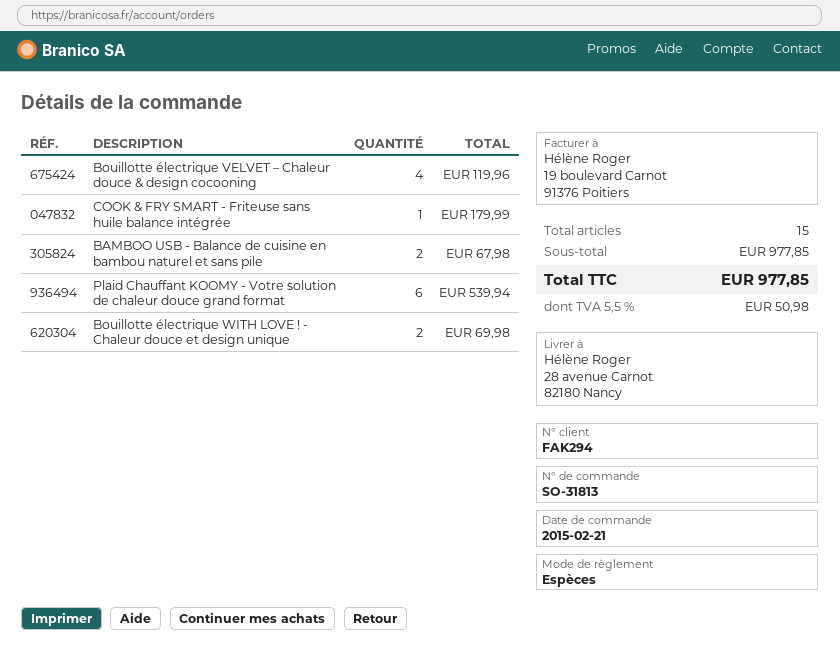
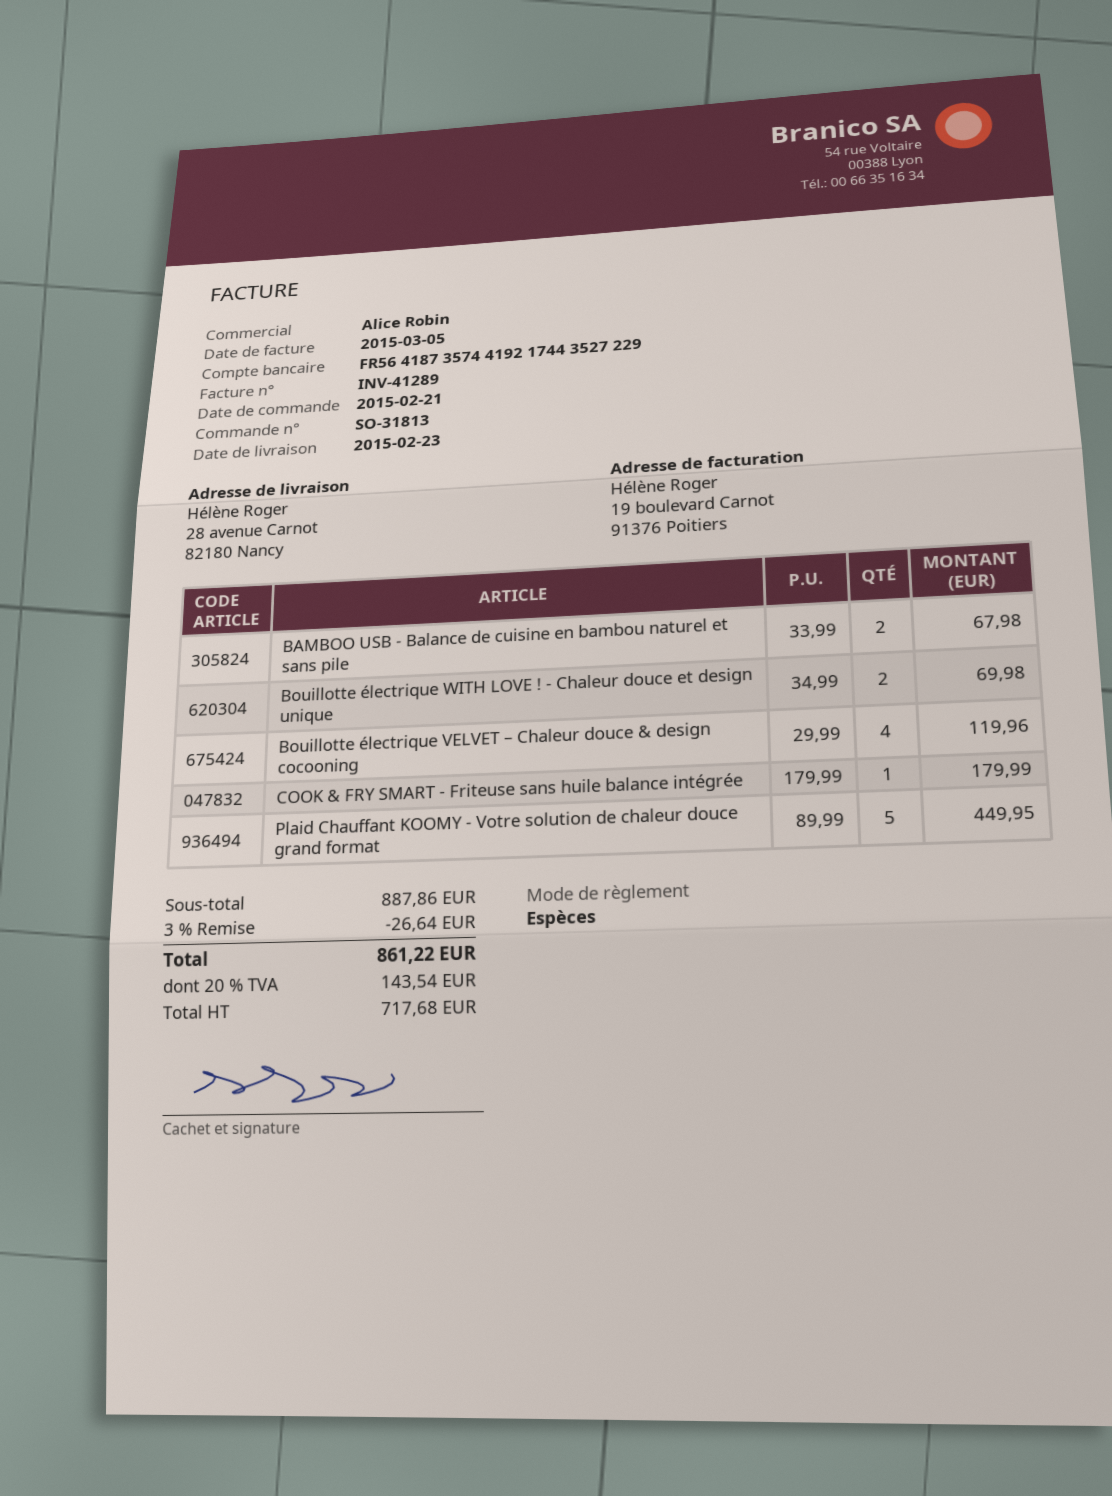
Plaid Chauffant KOOMY - Votre solution de chaleur douce grand format: 6 for 539.94 -> 5 for 449.95
subtotal: 977.85 -> 887.86
discount: none -> 3% = 26.64
tax: 5.5% = 50.98 -> 20% = 143.54
total: 977.85 -> 861.22

